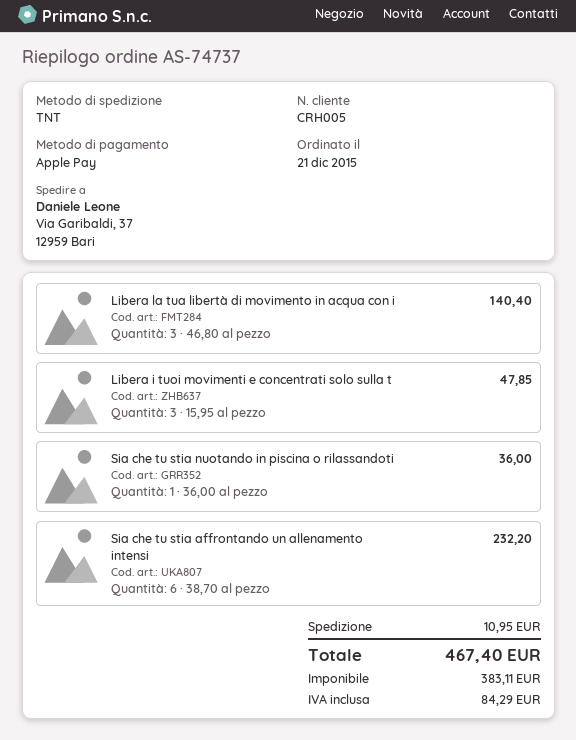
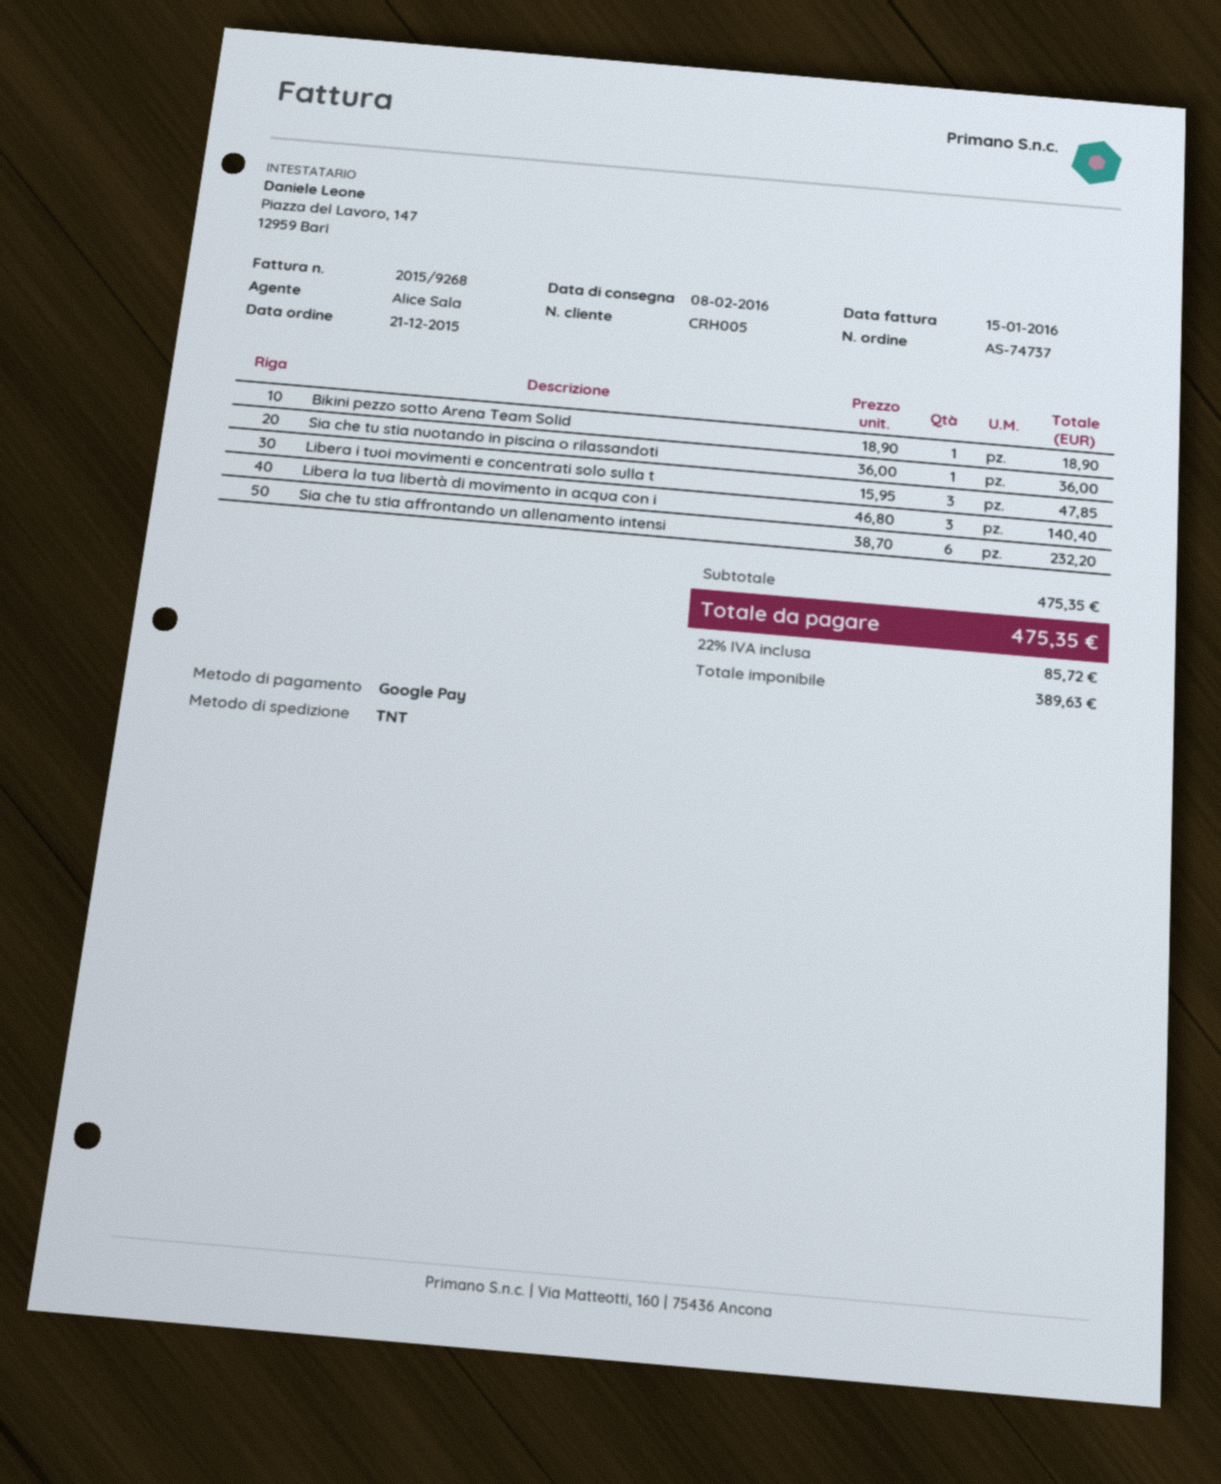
payment method: Apple Pay -> Google Pay
Bikini pezzo sotto Arena Team Solid: none -> 1 x 18.90 = 18.90
shipping: 10.95 -> none
net: 383.11 -> 389.63
tax: 84.29 -> 85.72
total: 467.40 -> 475.35

